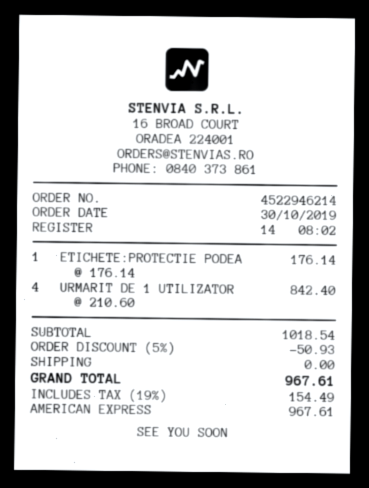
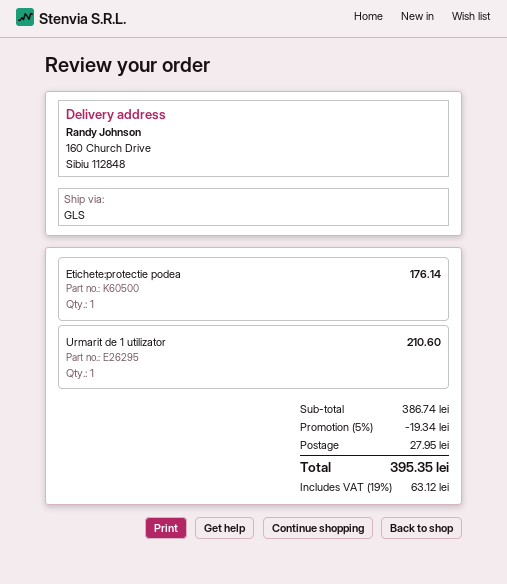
URMARIT DE 1 UTILIZATOR: 4 for 842.40 -> 1 for 210.60
subtotal: 1018.54 -> 386.74
discount: 5% = 50.93 -> 5% = 19.34
shipping: 0.00 -> 27.95
tax: 19% = 154.49 -> 19% = 63.12
total: 967.61 -> 395.35

